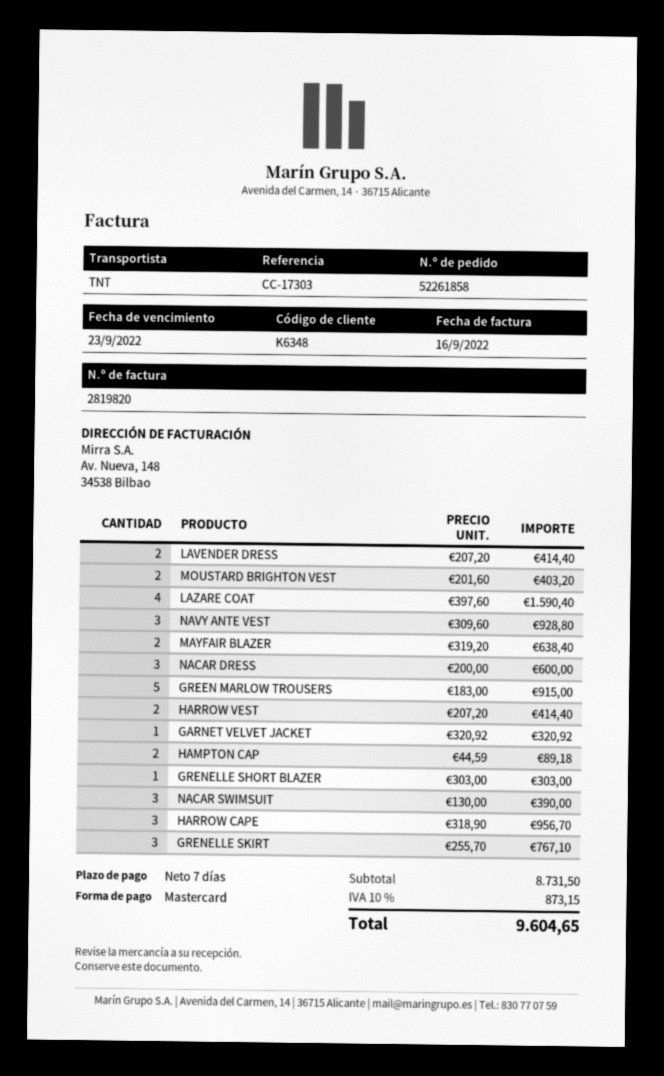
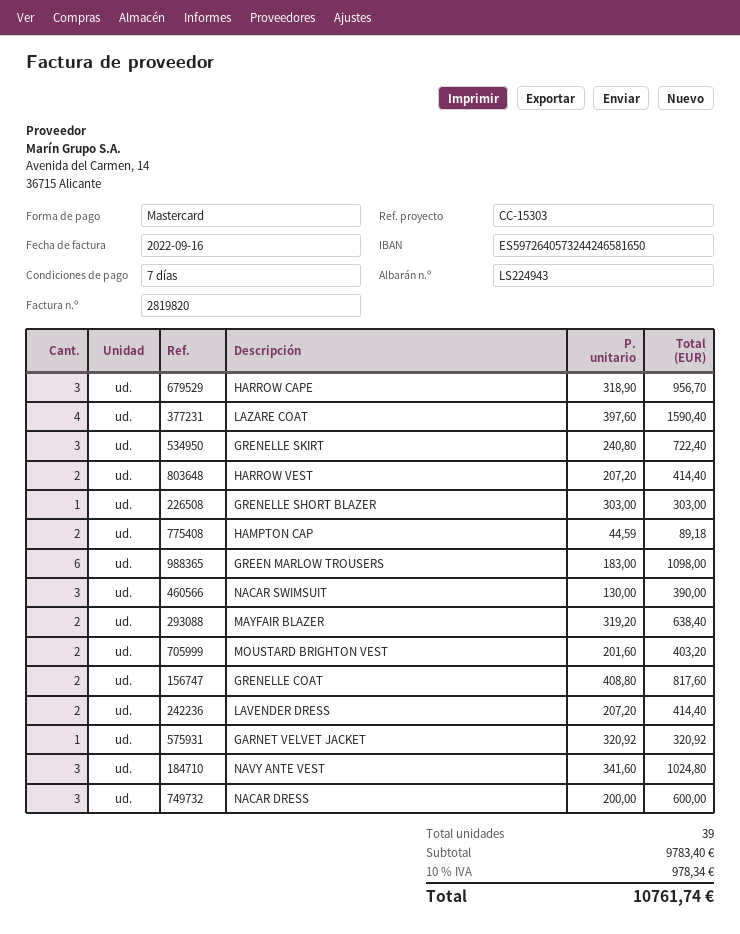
reference: CC-17303 -> CC-15303
NAVY ANTE VEST: 3 x 309.60 = 928.80 -> 3 x 341.60 = 1024.80
GREEN MARLOW TROUSERS: 5 x 183.00 = 915.00 -> 6 x 183.00 = 1098.00
GRENELLE SKIRT: 3 x 255.70 = 767.10 -> 3 x 240.80 = 722.40
GRENELLE COAT: none -> 2 x 408.80 = 817.60
subtotal: 8731.50 -> 9783.40
tax: 10% = 873.15 -> 10% = 978.34
total: 9604.65 -> 10761.74

